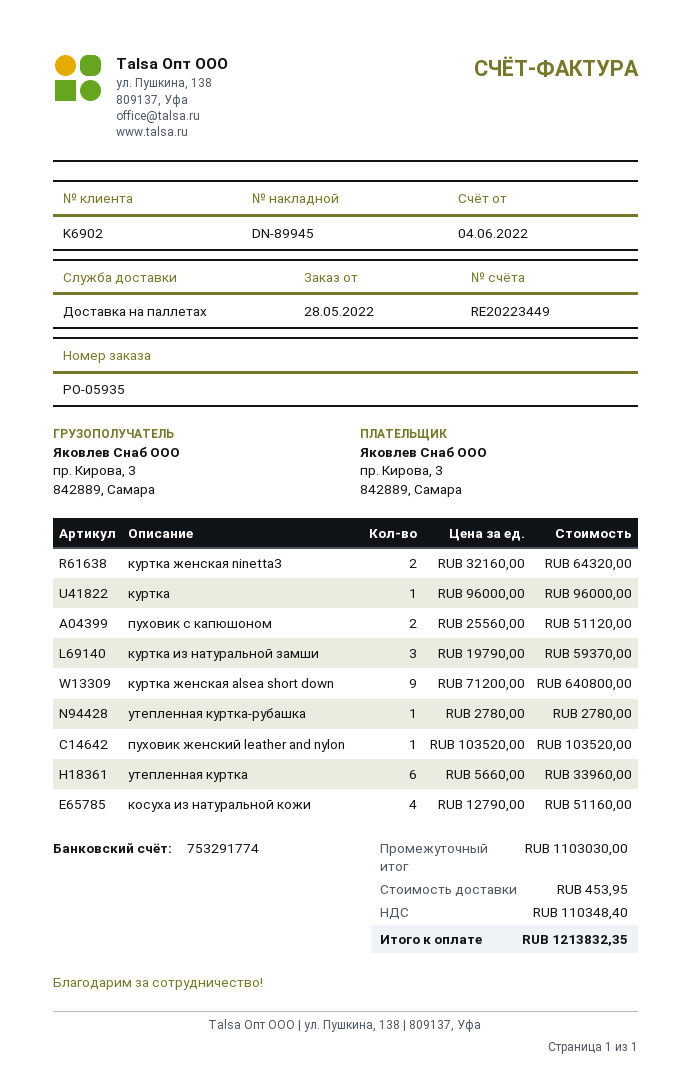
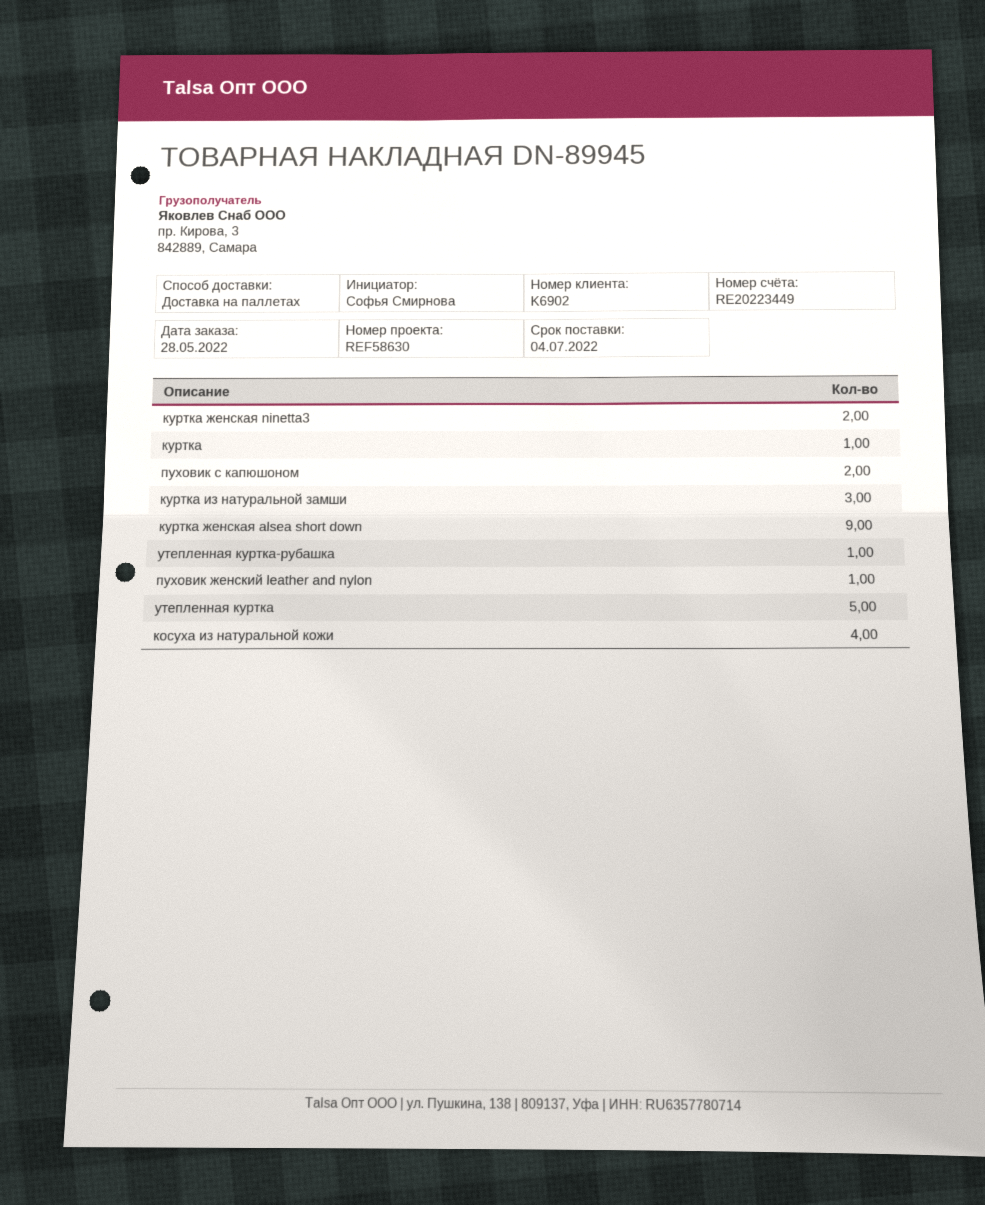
утепленная куртка: 6 -> 5

